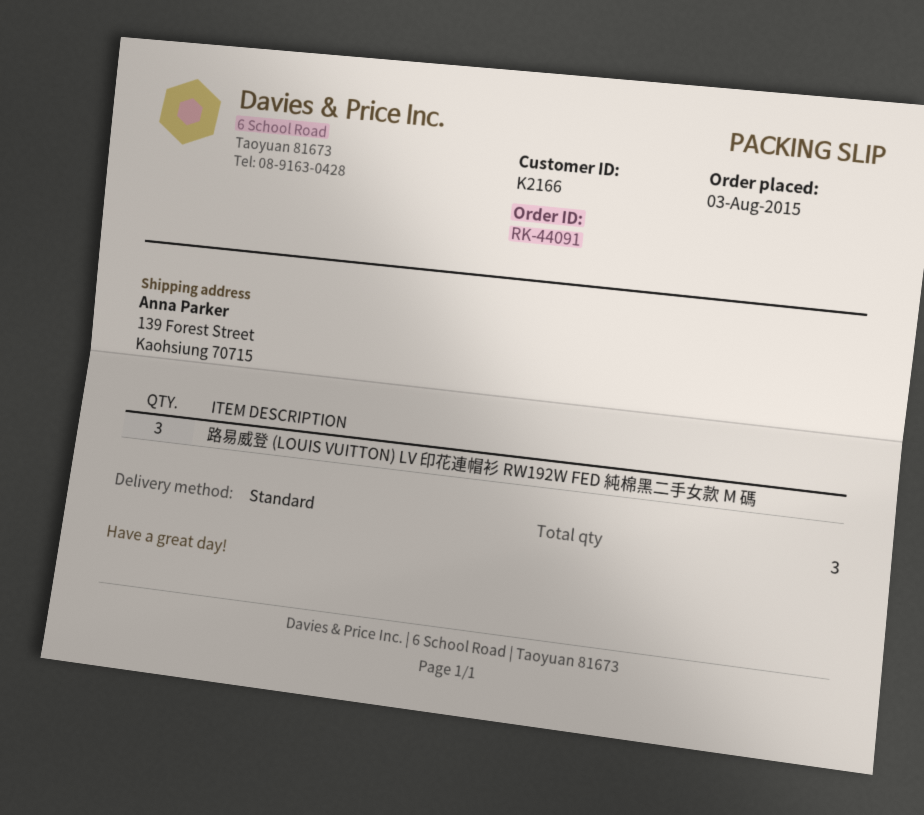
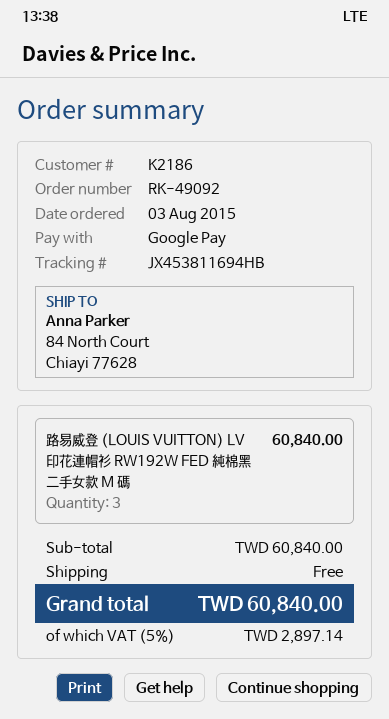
order number: RK-44091 -> RK-49092
customer number: K2166 -> K2186
ship to: 139 Forest Street, Kaohsiung 70715 -> 84 North Court, Chiayi 77628

